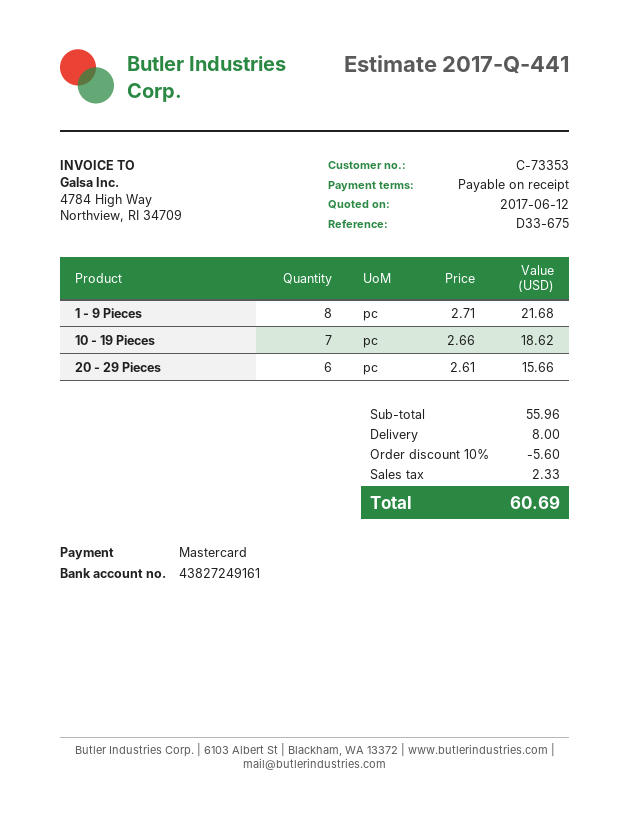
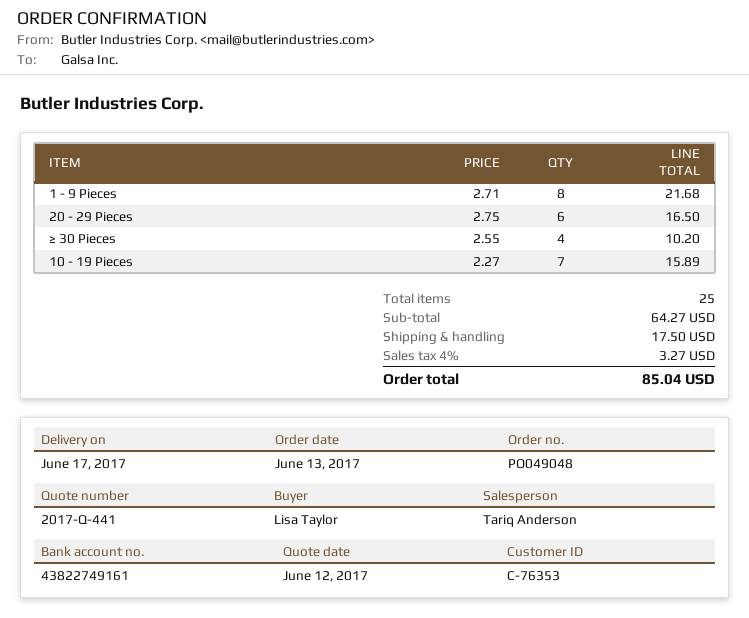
customer number: C-73353 -> C-76353
bank account: 43827249161 -> 43822749161
10 - 19 Pieces: 7 x 2.66 = 18.62 -> 7 x 2.27 = 15.89
20 - 29 Pieces: 6 x 2.61 = 15.66 -> 6 x 2.75 = 16.50
≥ 30 Pieces: none -> 4 x 2.55 = 10.20
subtotal: 55.96 -> 64.27
discount: 10% = 5.60 -> none
shipping: 8.00 -> 17.50
tax: 2.33 -> 3.27
total: 60.69 -> 85.04

